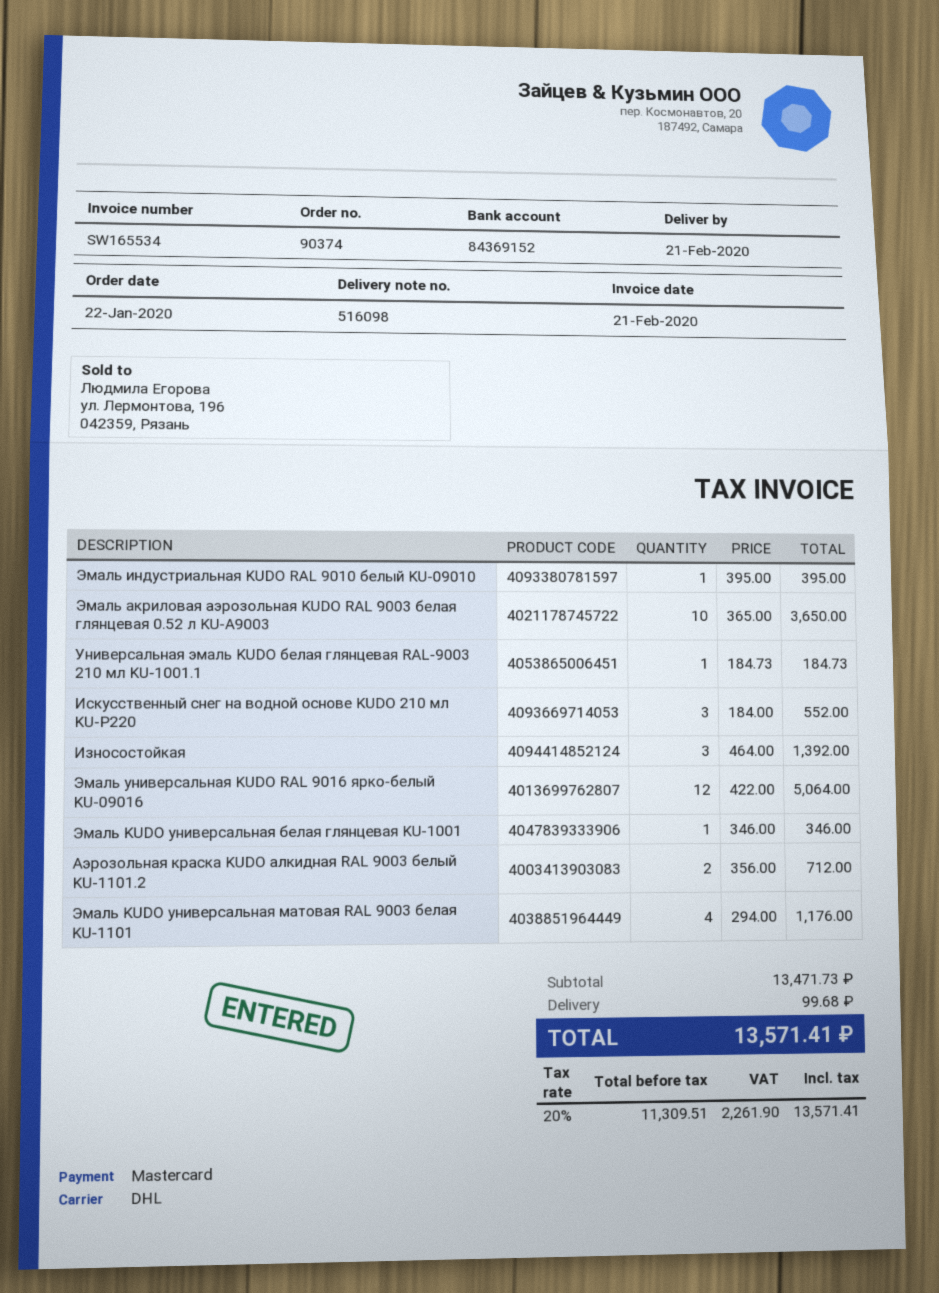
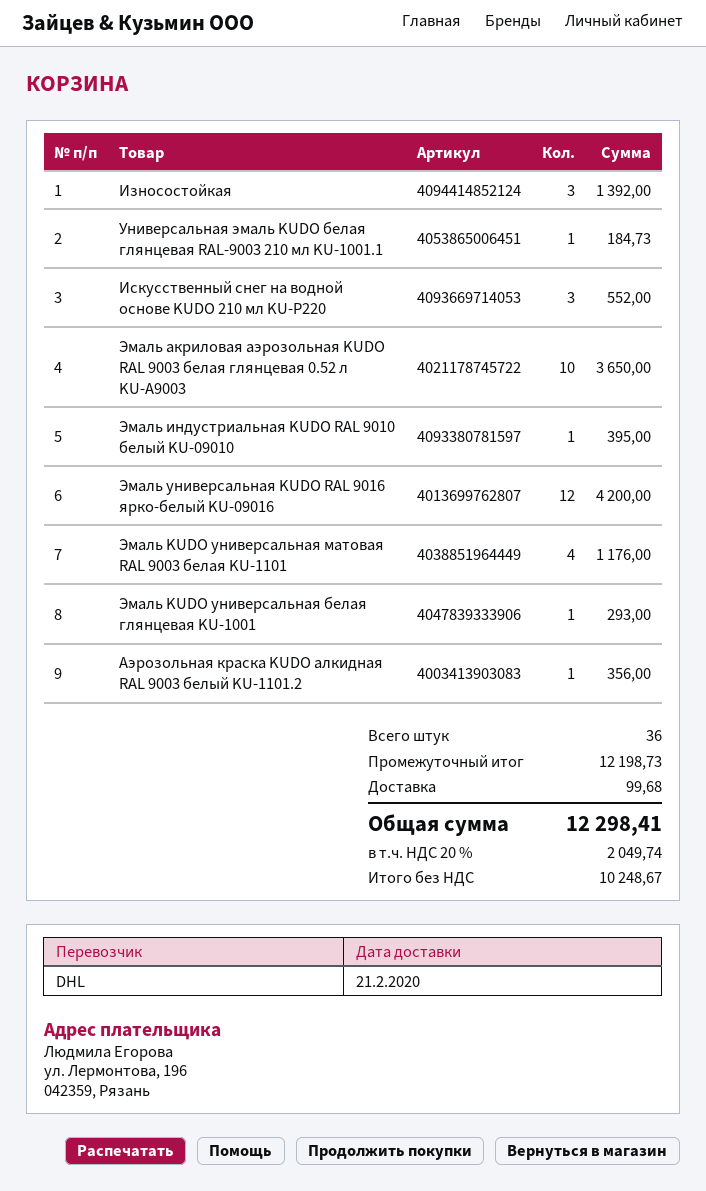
Эмаль универсальная KUDO RAL 9016 ярко-белый KU-09016: 12 for 5064.00 -> 12 for 4200.00
Эмаль KUDO универсальная белая глянцевая KU-1001: 1 for 346.00 -> 1 for 293.00
Аэрозольная краска KUDO алкидная RAL 9003 белый KU-1101.2: 2 for 712.00 -> 1 for 356.00
subtotal: 13471.73 -> 12198.73
net: 11309.51 -> 10248.67
tax: 20% = 2261.90 -> 20% = 2049.74
total: 13571.41 -> 12298.41

